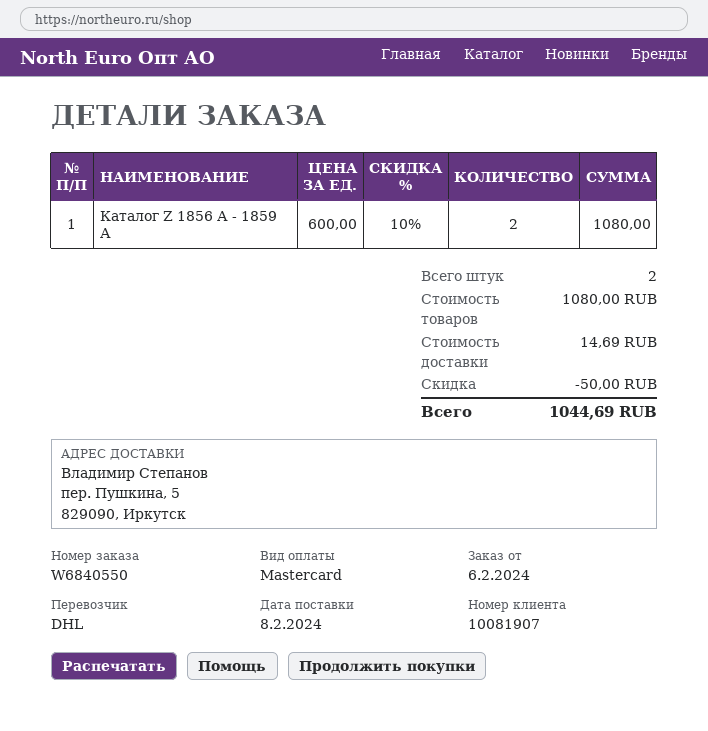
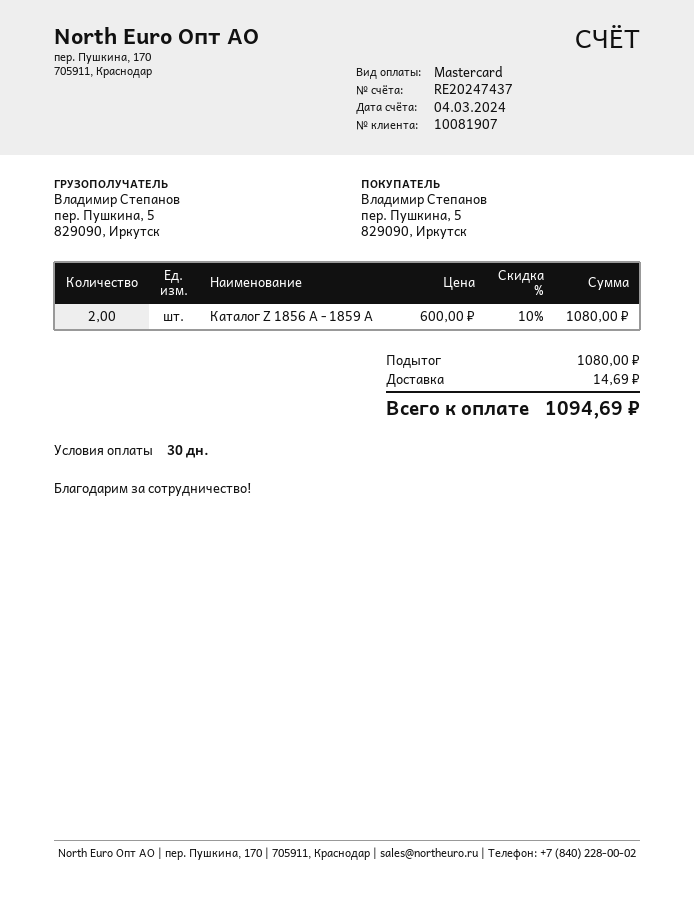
discount: 50.00 -> none
total: 1044.69 -> 1094.69

